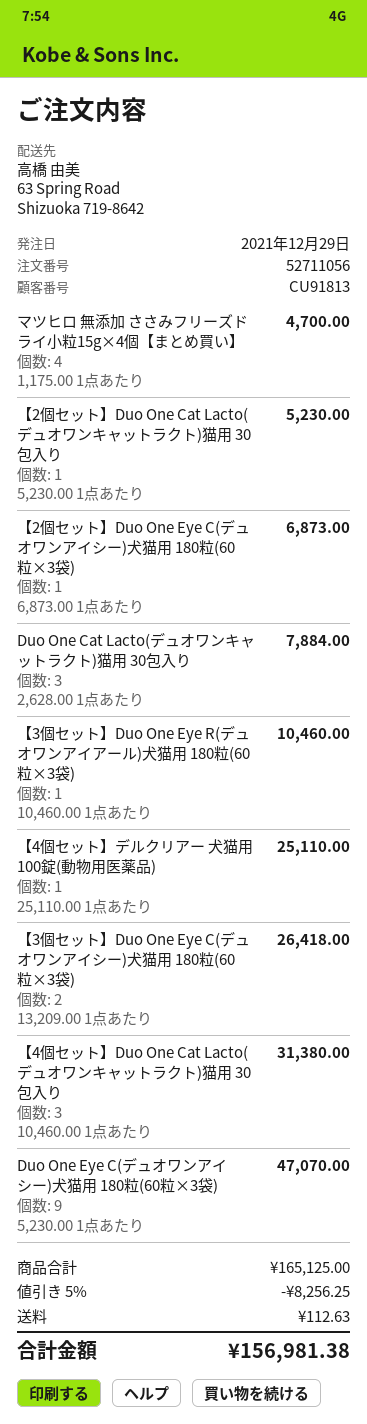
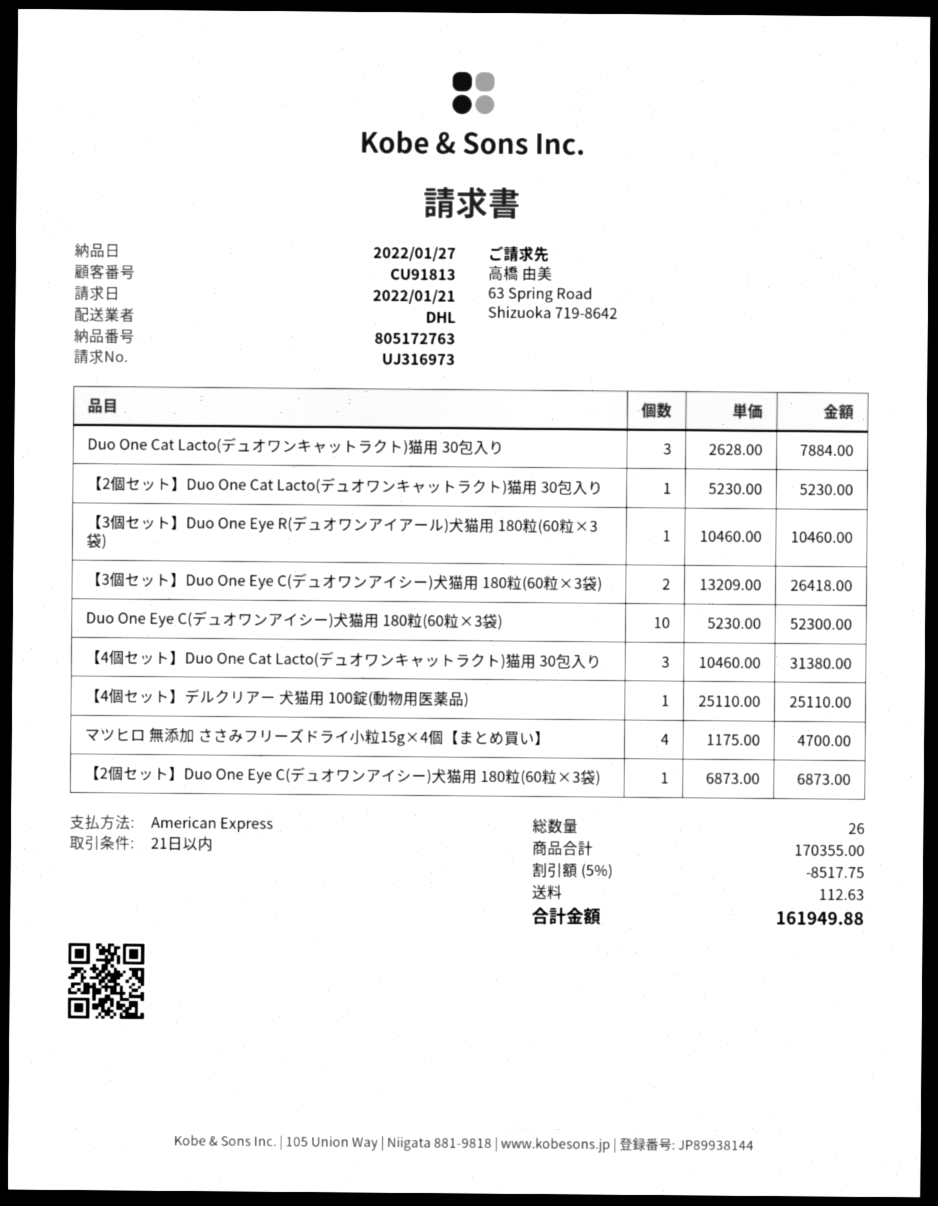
Duo One Eye C(デュオワンアイシー)犬猫用 180粒(60粒×3袋): 9 x 5230.00 = 47070.00 -> 10 x 5230.00 = 52300.00
subtotal: 165125.00 -> 170355.00
discount: 5% = 8256.25 -> 5% = 8517.75
total: 156981.38 -> 161949.88

